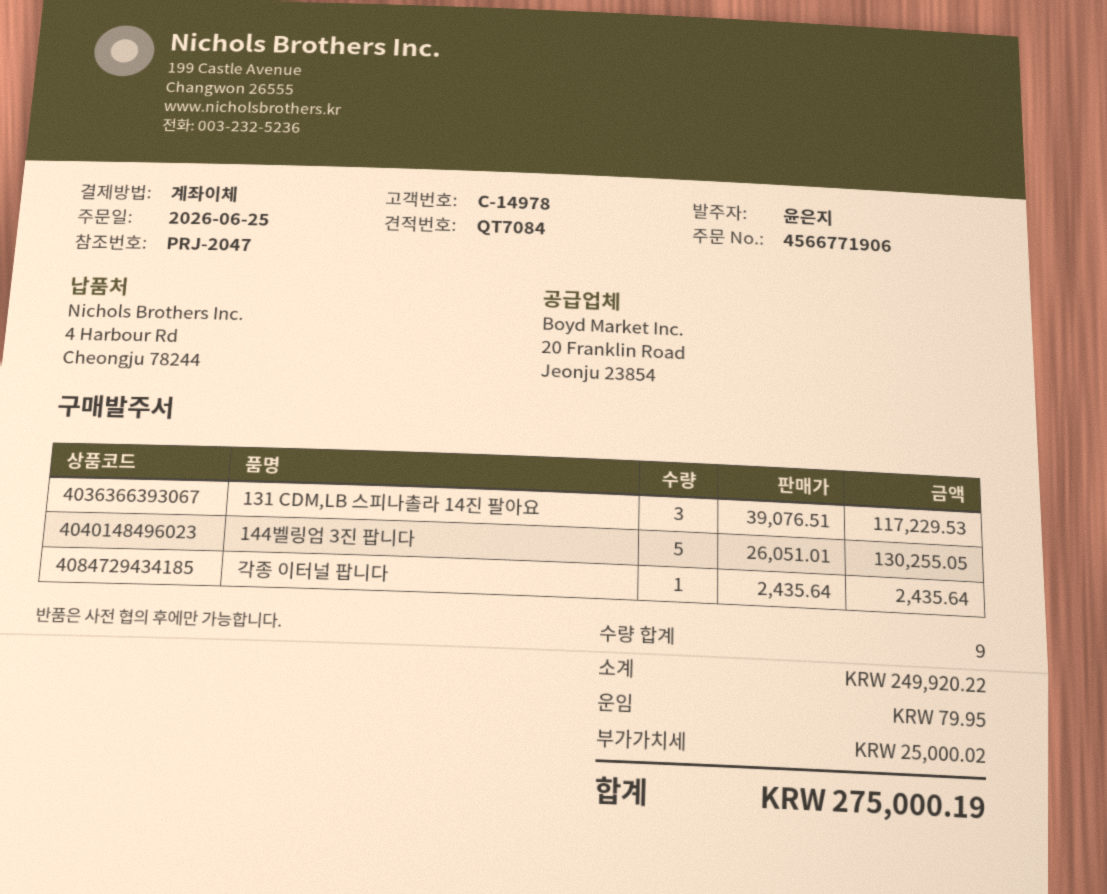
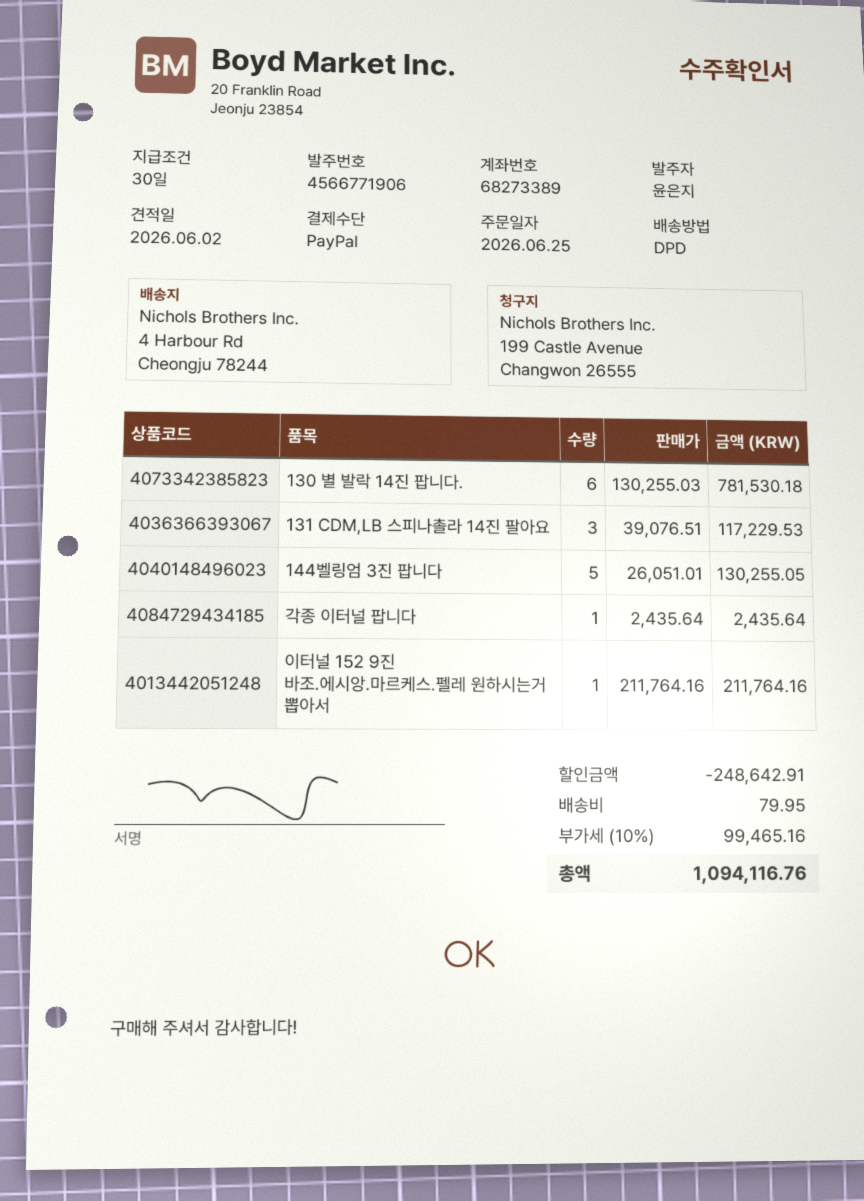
payment method: bank transfer -> PayPal
130 별 발락 14진 팝니다.: none -> 6 x 130255.03 = 781530.18
이터널 152 9진 바조.에시앙.마르케스.펠레 원하시는거 뽑아서: none -> 1 x 211764.16 = 211764.16
discount: none -> 248642.91
tax: 25000.02 -> 99465.16
total: 275000.19 -> 1094116.76

